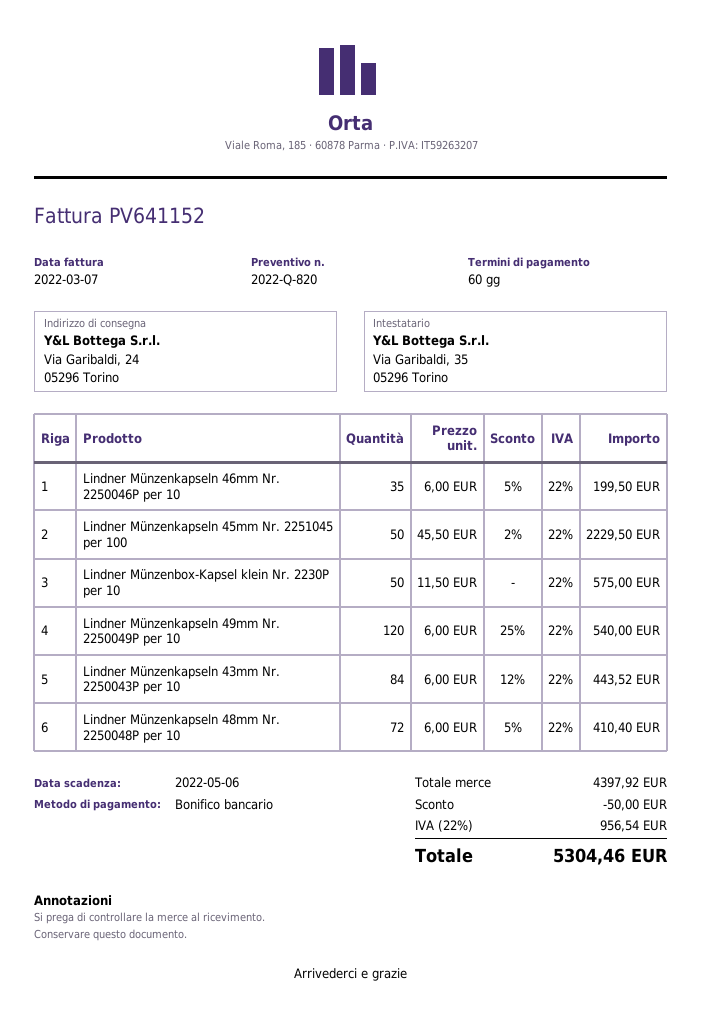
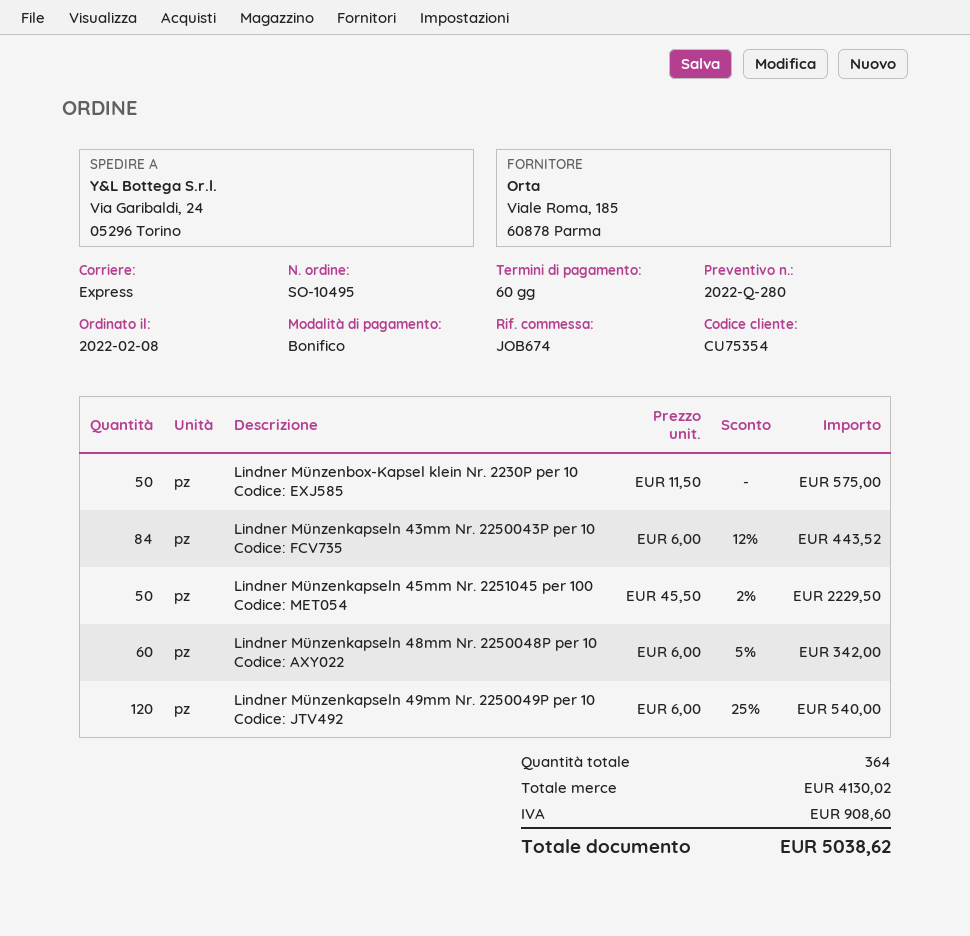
quote number: 2022-Q-820 -> 2022-Q-280
Lindner Münzenkapseln 46mm Nr. 2250046P per 10: 35 x 6.00 - 5% = 199.50 -> none
Lindner Münzenkapseln 48mm Nr. 2250048P per 10: 72 x 6.00 - 5% = 410.40 -> 60 x 6.00 - 5% = 342.00
subtotal: 4397.92 -> 4130.02
discount: 50.00 -> none
tax: 956.54 -> 908.60
total: 5304.46 -> 5038.62

